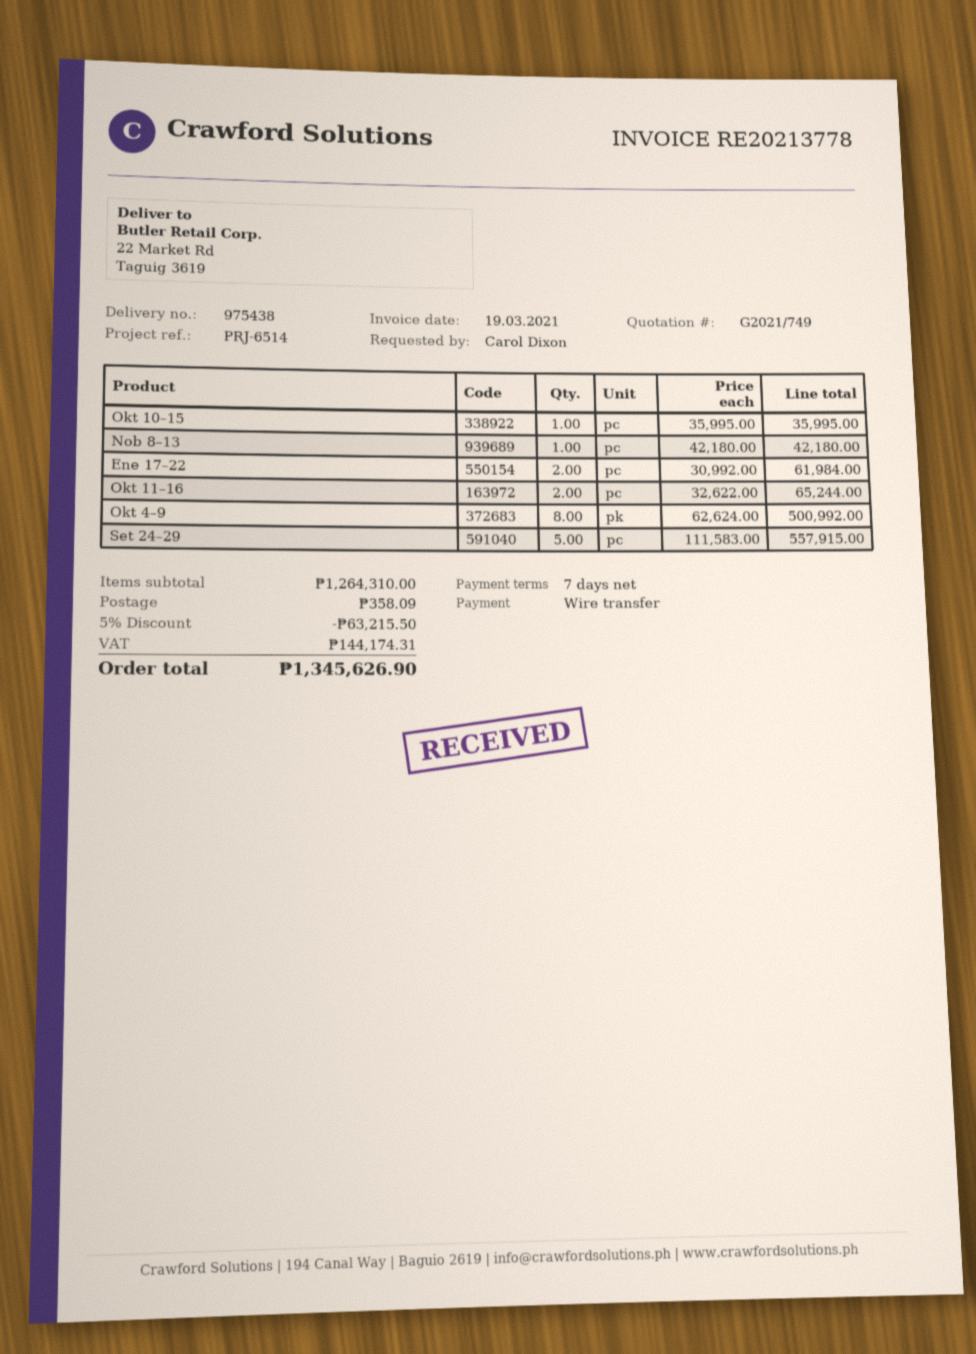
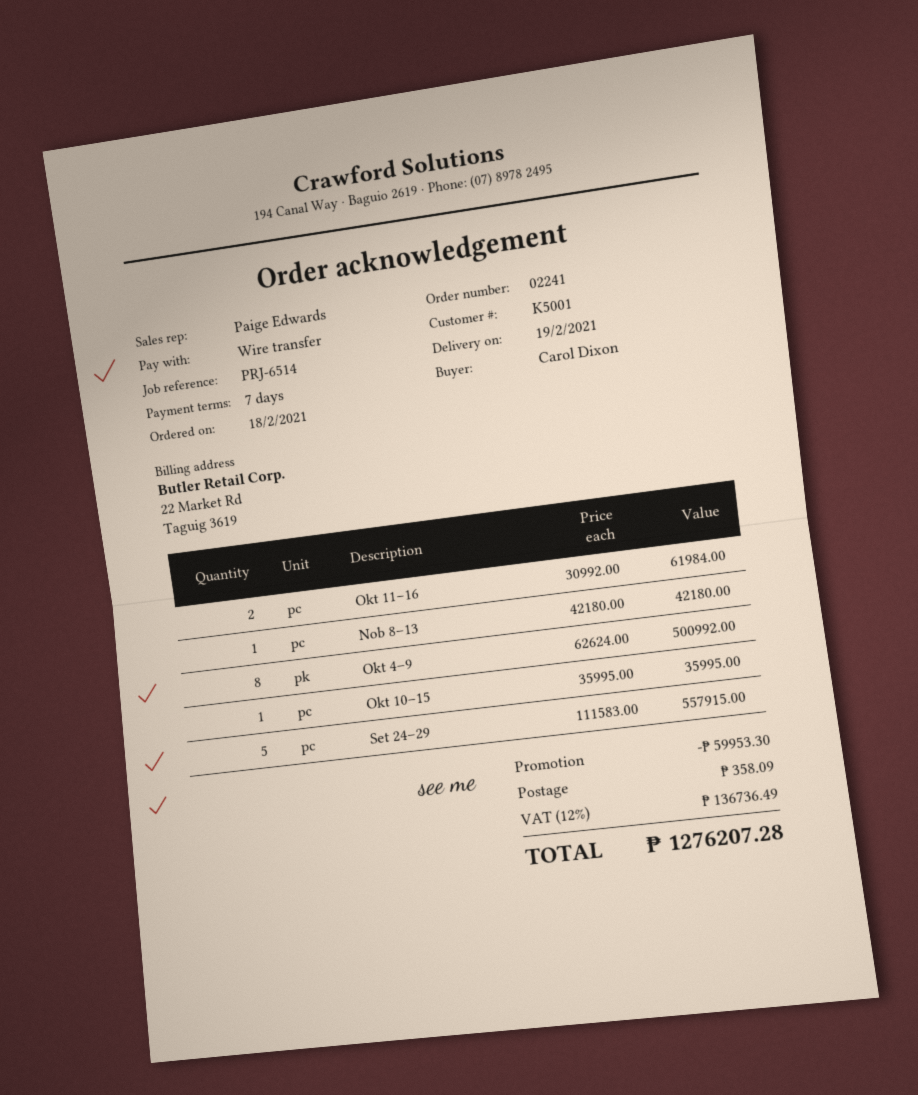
Ene 17–22: 2 x 30992.00 = 61984.00 -> none
Okt 11–16: 2 x 32622.00 = 65244.00 -> 2 x 30992.00 = 61984.00
discount: 63215.50 -> 59953.30
tax: 144174.31 -> 136736.49
total: 1345626.90 -> 1276207.28

